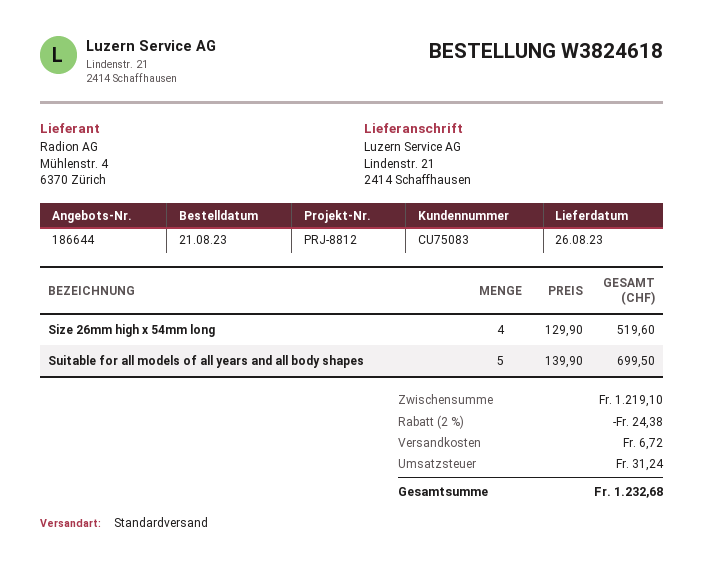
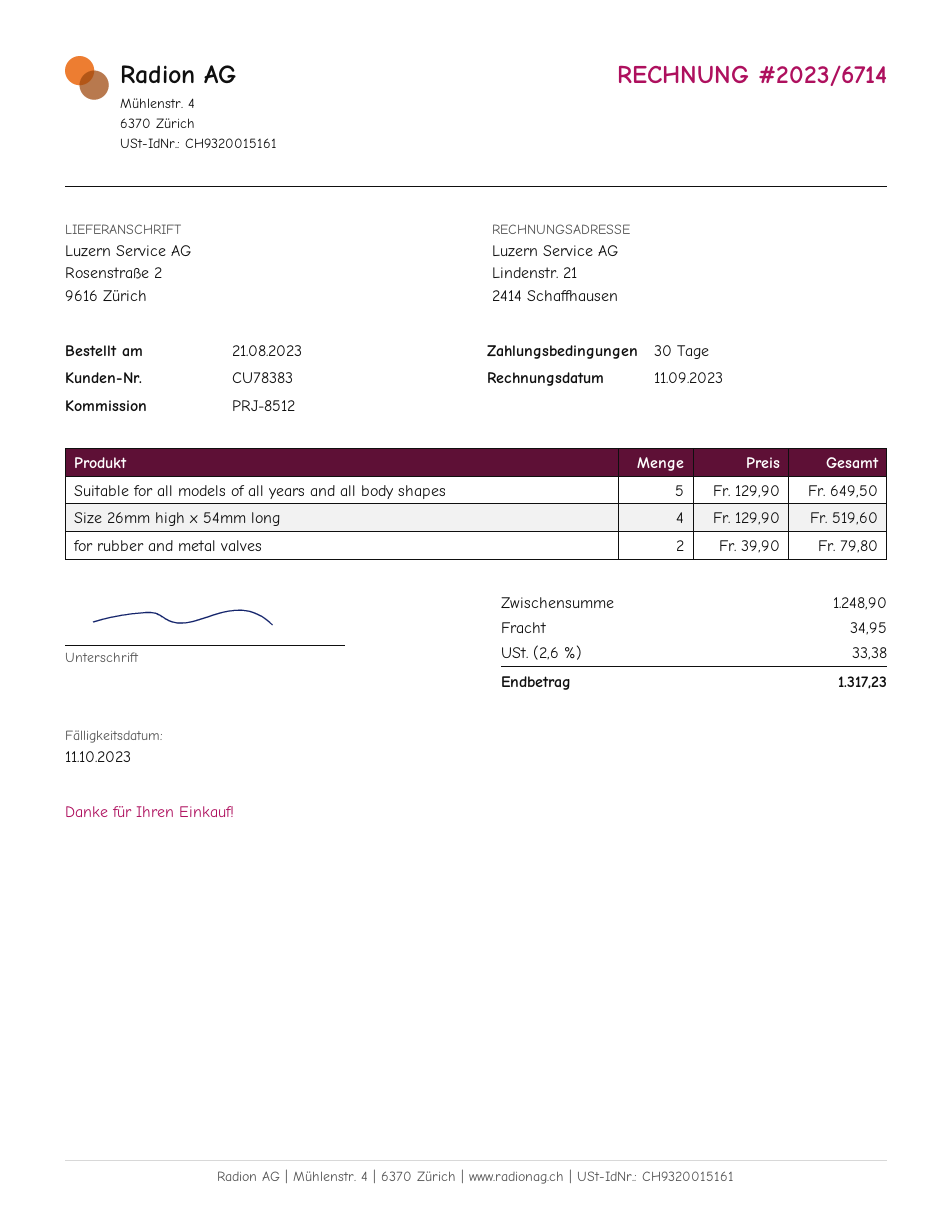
customer number: CU75083 -> CU78383
reference: PRJ-8812 -> PRJ-8512
ship to: Lindenstr. 21, 2414 Schaffhausen -> Rosenstraße 2, 9616 Zürich
Suitable for all models of all years and all body shapes: 5 x 139.90 = 699.50 -> 5 x 129.90 = 649.50
for rubber and metal valves: none -> 2 x 39.90 = 79.80
subtotal: 1219.10 -> 1248.90
discount: 2% = 24.38 -> none
shipping: 6.72 -> 34.95
tax: 31.24 -> 33.38
total: 1232.68 -> 1317.23

